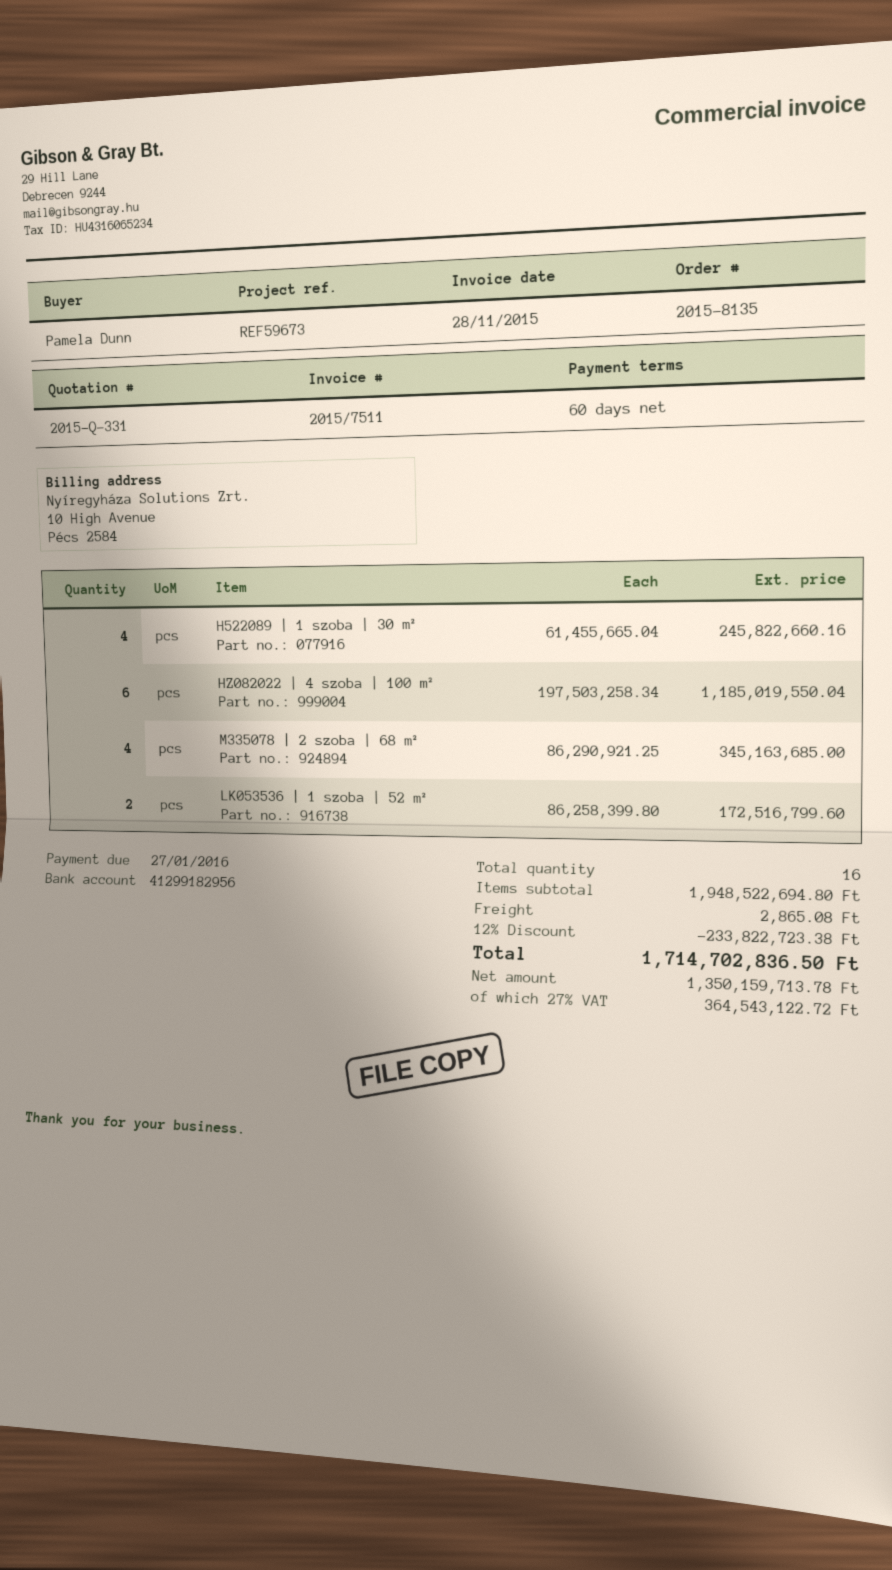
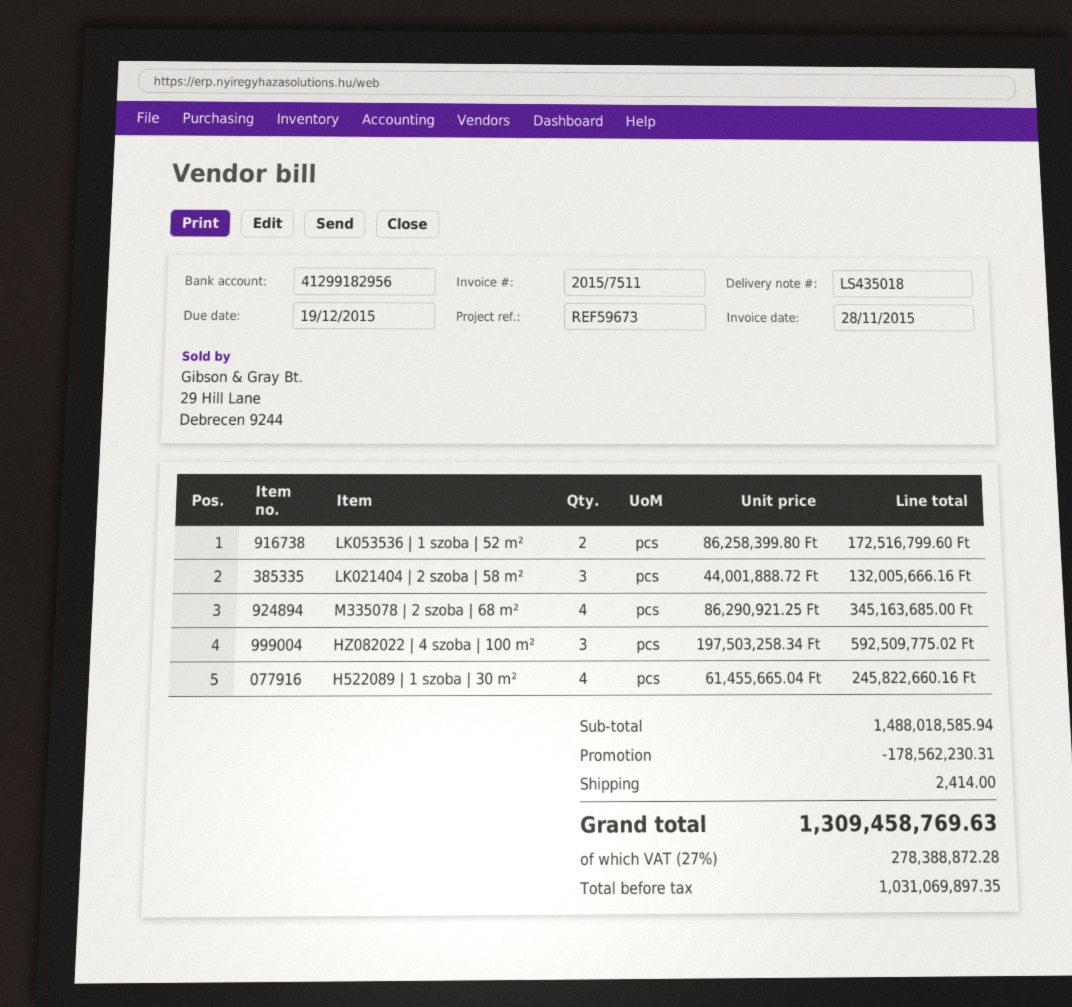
due date: 2016-01-27 -> 2015-12-19
HZ082022 | 4 szoba | 100 m²: 6 x 197503258.34 = 1185019550.04 -> 3 x 197503258.34 = 592509775.02
LK021404 | 2 szoba | 58 m²: none -> 3 x 44001888.72 = 132005666.16
subtotal: 1948522694.80 -> 1488018585.94
discount: 233822723.38 -> 178562230.31
shipping: 2865.08 -> 2414.00
net: 1350159713.78 -> 1031069897.35
tax: 27% = 364543122.72 -> 27% = 278388872.28
total: 1714702836.50 -> 1309458769.63

